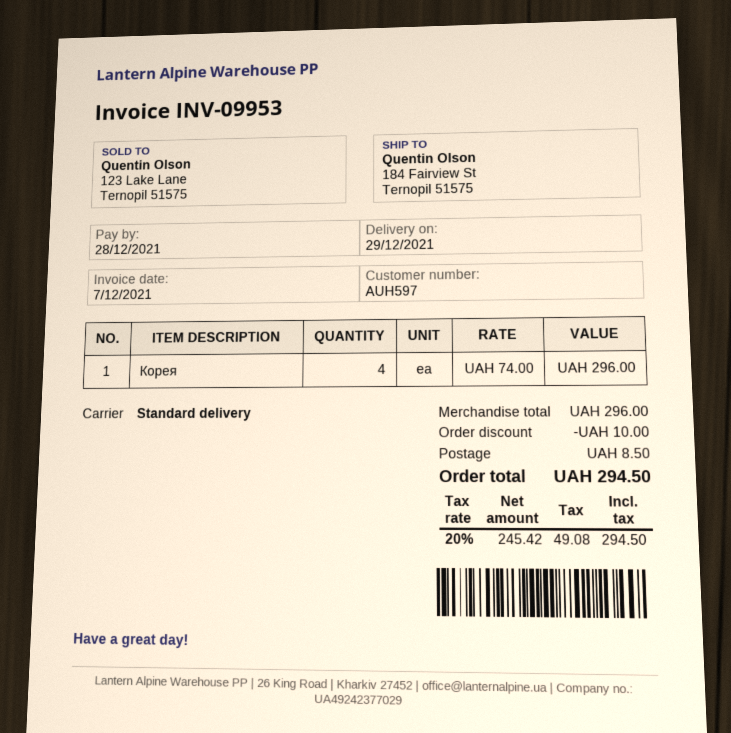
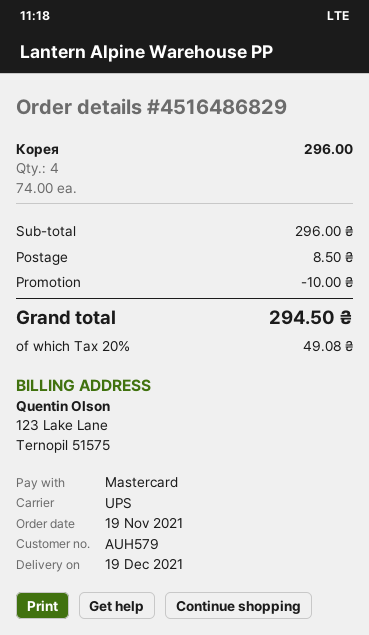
delivery date: 2021-12-29 -> 2021-12-19
customer number: AUH597 -> AUH579
shipping method: standard -> UPS

